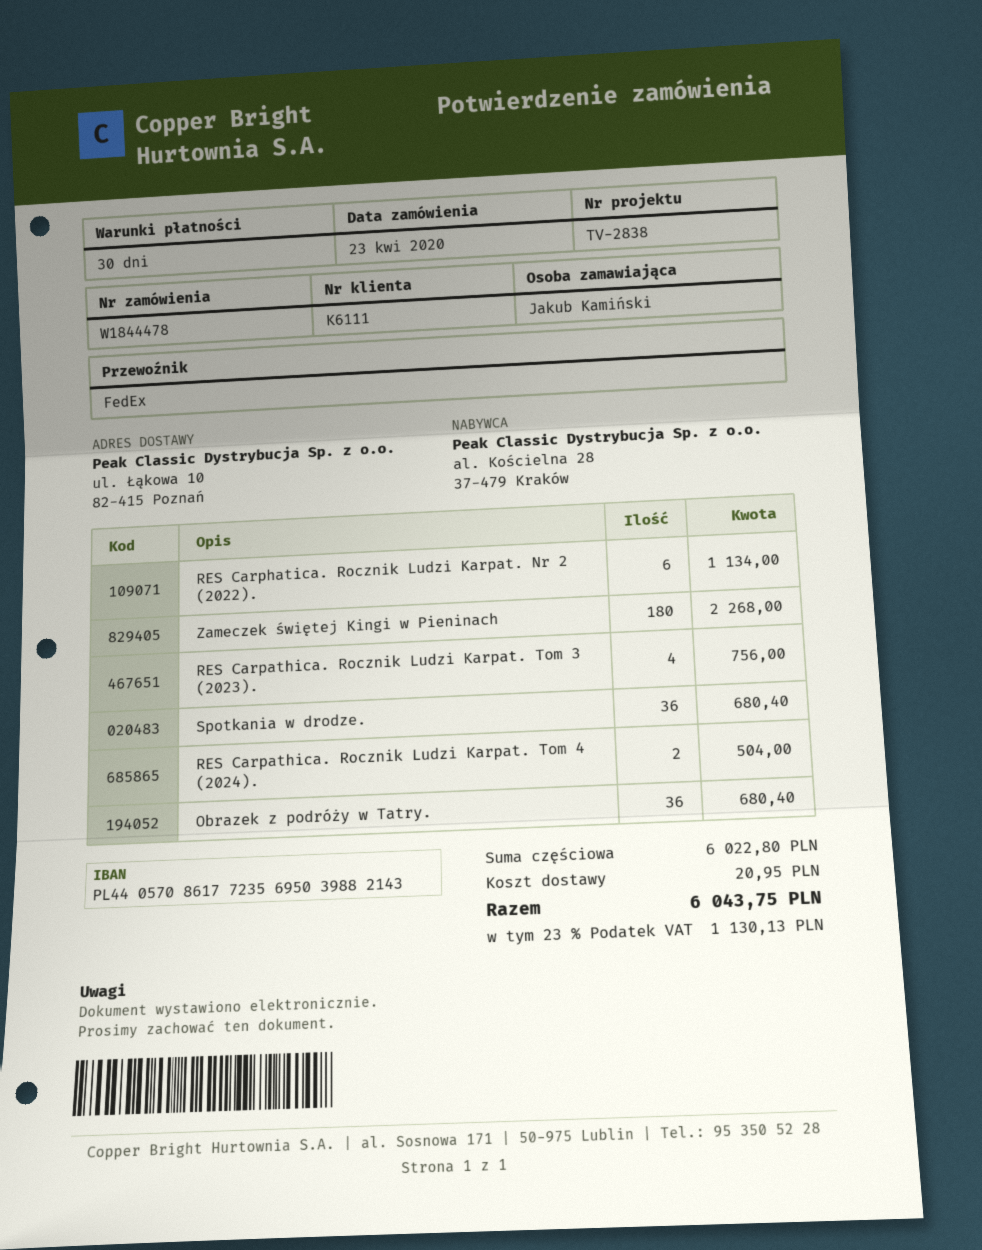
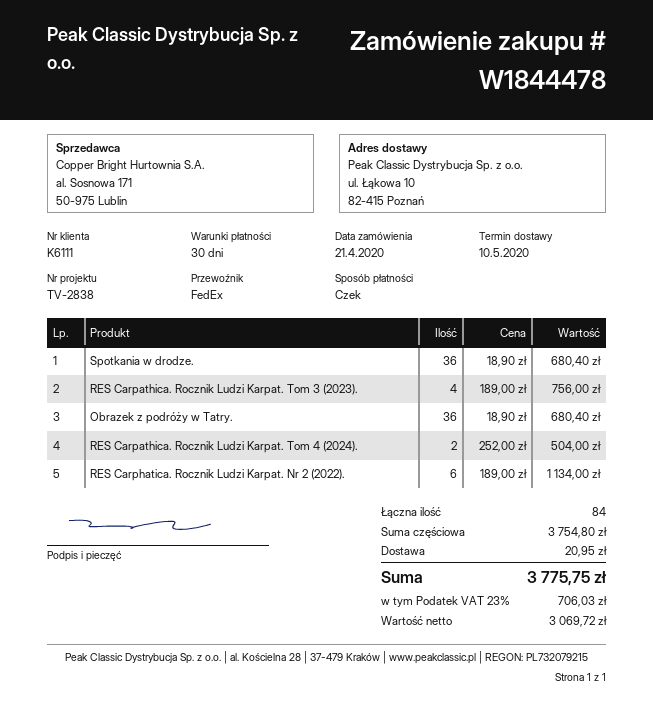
order date: 2020-04-23 -> 2020-04-21
Zameczek świętej Kingi w Pieninach: 180 for 2268.00 -> none
subtotal: 6022.80 -> 3754.80
tax: 23% = 1130.13 -> 23% = 706.03
total: 6043.75 -> 3775.75

